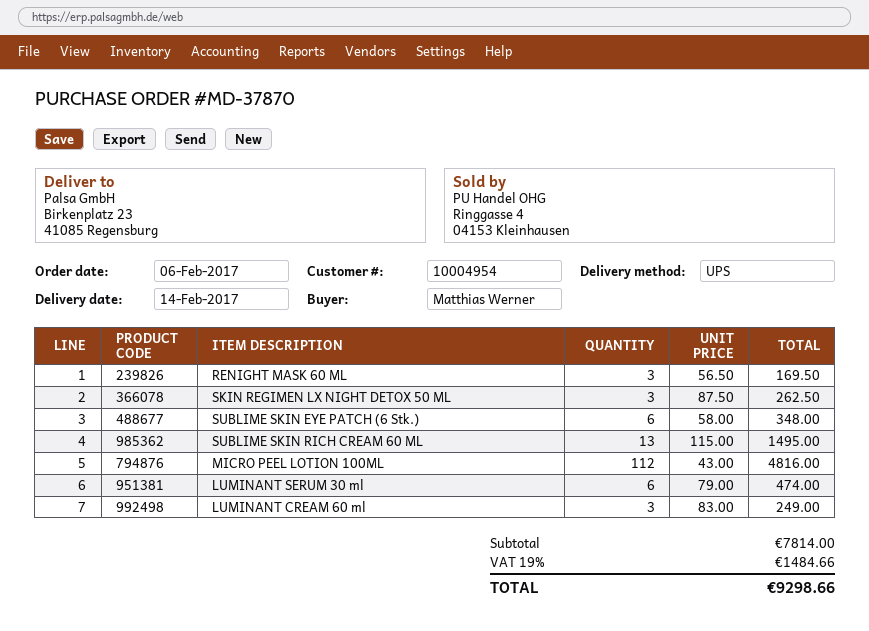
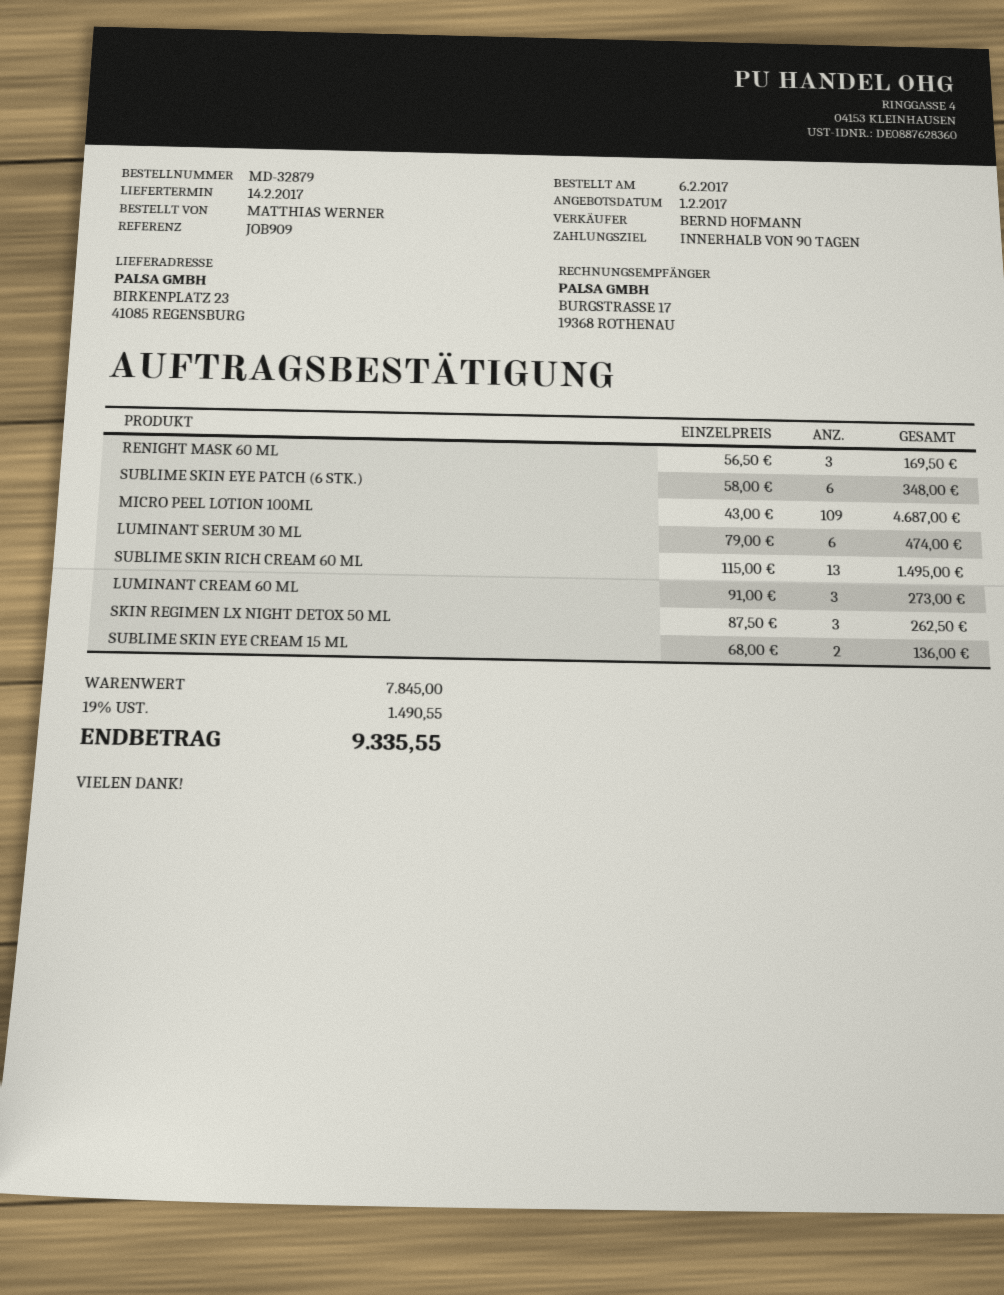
order number: MD-37870 -> MD-32879
MICRO PEEL LOTION 100ML: 112 x 43.00 = 4816.00 -> 109 x 43.00 = 4687.00
LUMINANT CREAM 60 ml: 3 x 83.00 = 249.00 -> 3 x 91.00 = 273.00
SUBLIME SKIN EYE CREAM 15 ML: none -> 2 x 68.00 = 136.00
subtotal: 7814.00 -> 7845.00
tax: 19% = 1484.66 -> 19% = 1490.55
total: 9298.66 -> 9335.55

